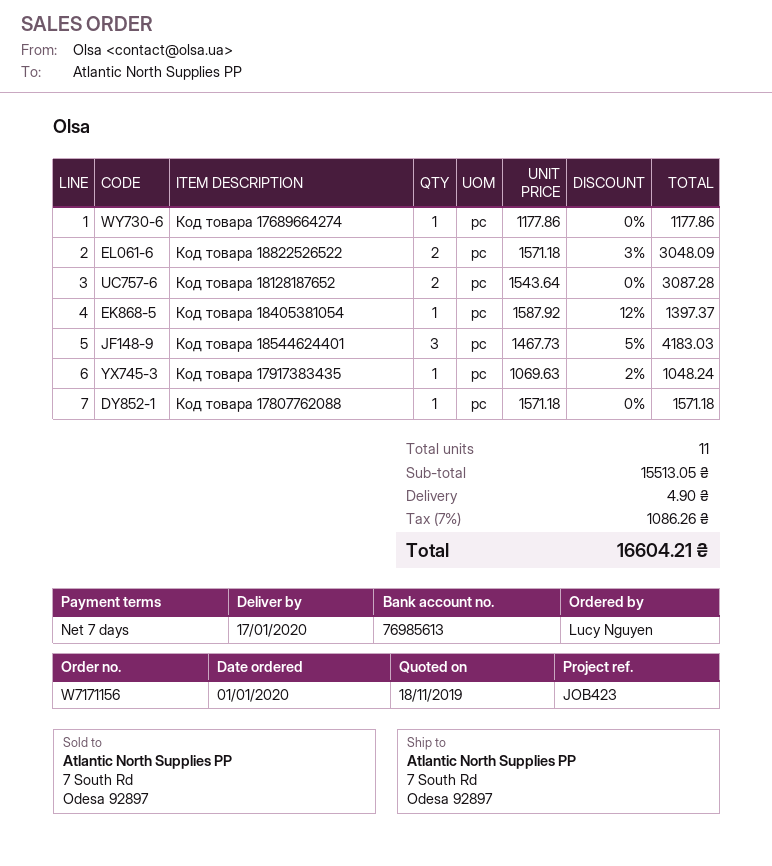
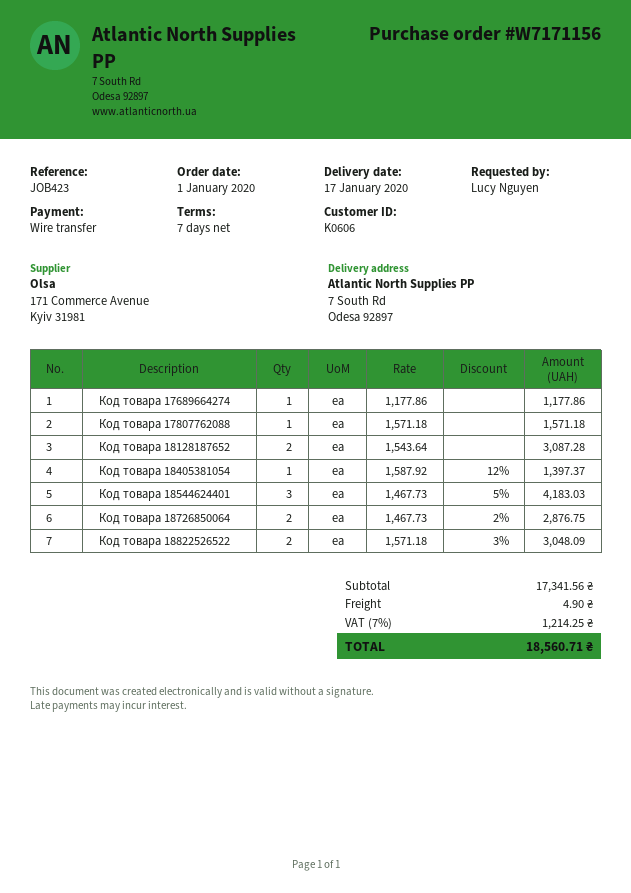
Код товара 17917383435: 1 x 1069.63 - 2% = 1048.24 -> none
Код товара 18726850064: none -> 2 x 1467.73 - 2% = 2876.75
subtotal: 15513.05 -> 17341.56
tax: 7% = 1086.26 -> 7% = 1214.25
total: 16604.21 -> 18560.71

